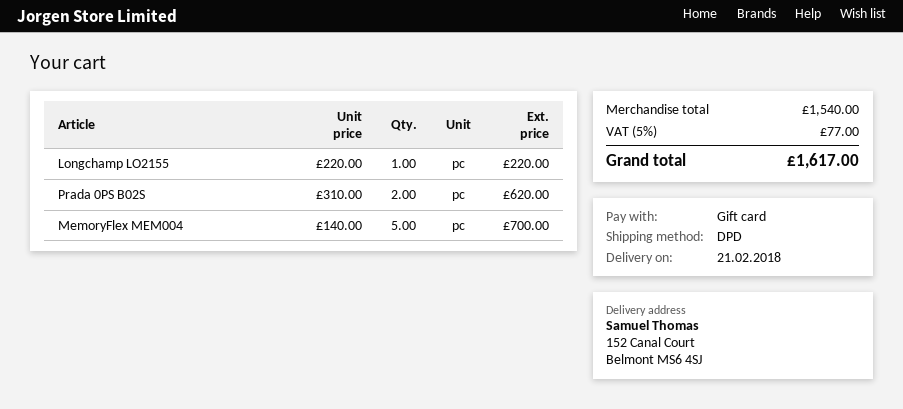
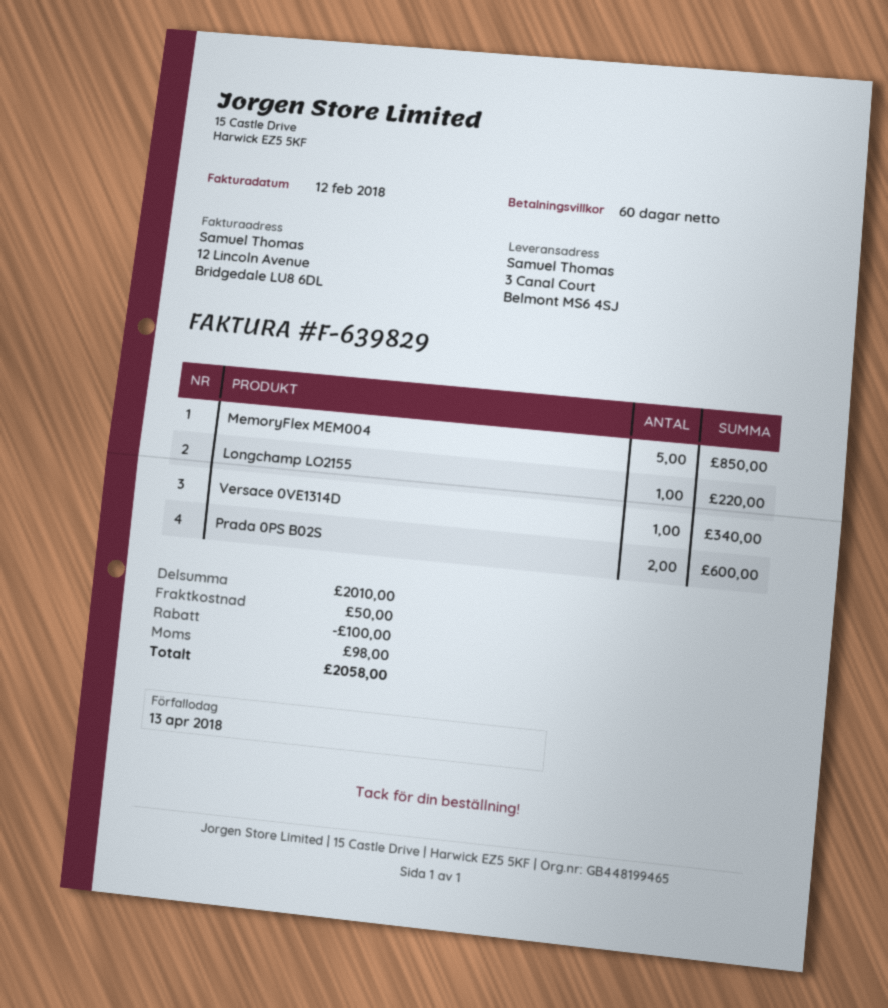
ship to: 152 Canal Court, Belmont MS6 4SJ -> 3 Canal Court, Belmont MS6 4SJ
Prada 0PS B02S: 2 for 620.00 -> 2 for 600.00
MemoryFlex MEM004: 5 for 700.00 -> 5 for 850.00
Versace 0VE1314D: none -> 1 for 340.00
subtotal: 1540.00 -> 2010.00
discount: none -> 100.00
shipping: none -> 50.00
tax: 77.00 -> 98.00
total: 1617.00 -> 2058.00

